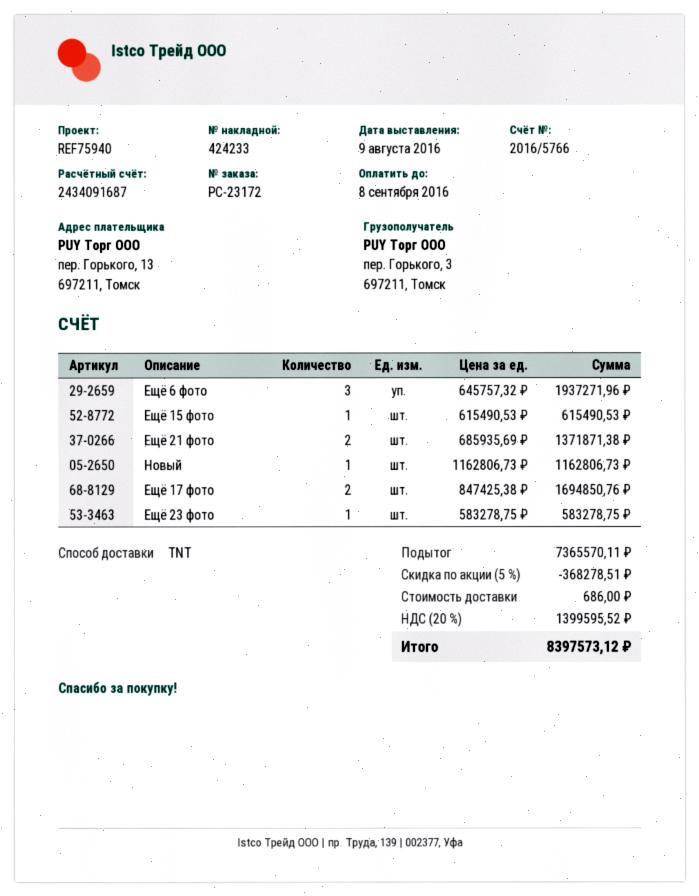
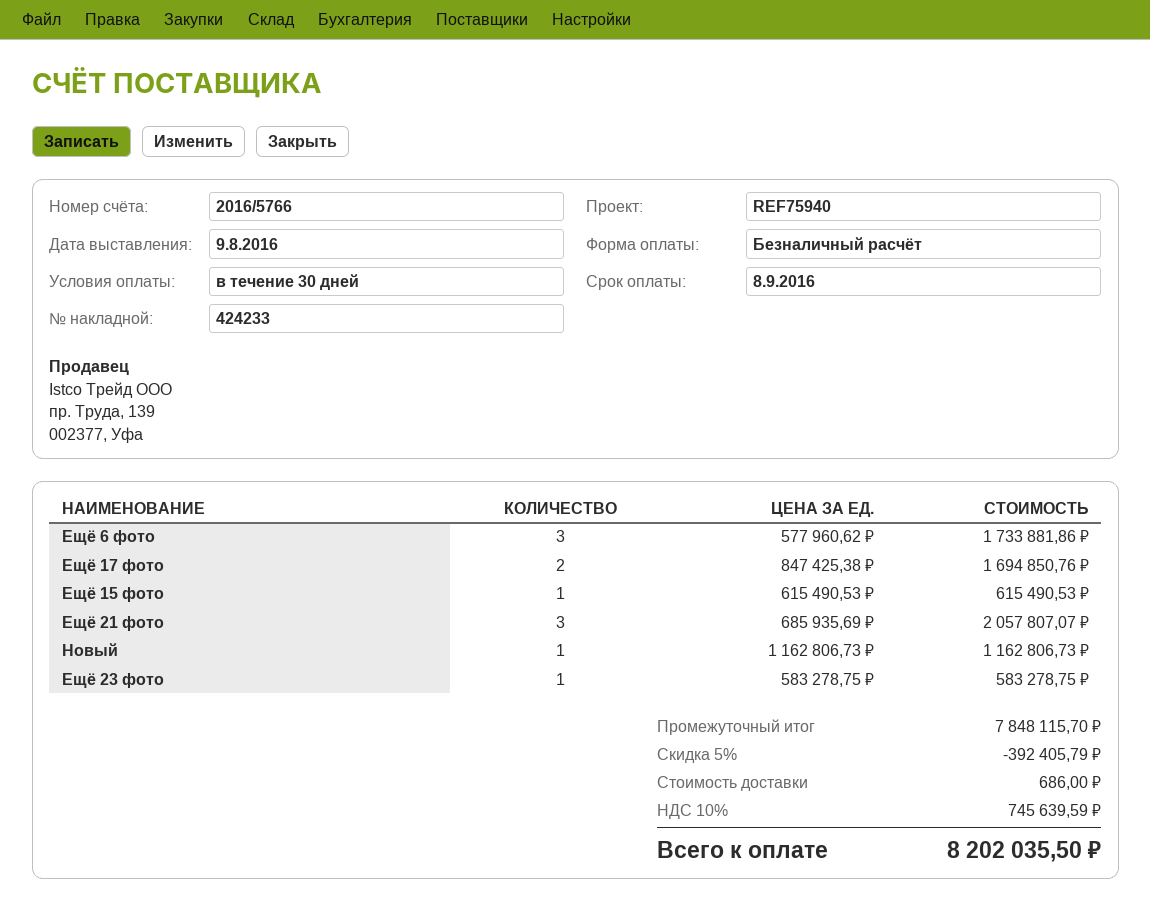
Ещё 6 фото: 3 x 645757.32 = 1937271.96 -> 3 x 577960.62 = 1733881.86
Ещё 21 фото: 2 x 685935.69 = 1371871.38 -> 3 x 685935.69 = 2057807.07
subtotal: 7365570.11 -> 7848115.70
discount: 5% = 368278.51 -> 5% = 392405.79
tax: 20% = 1399595.52 -> 10% = 745639.59
total: 8397573.12 -> 8202035.50

